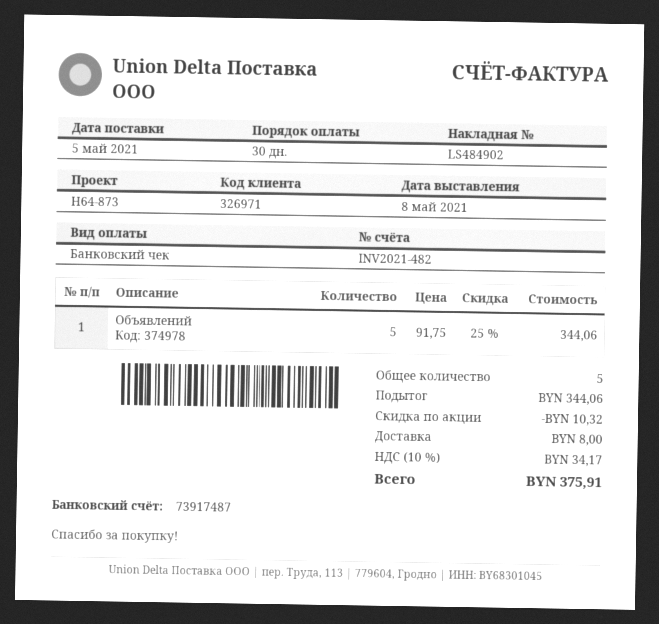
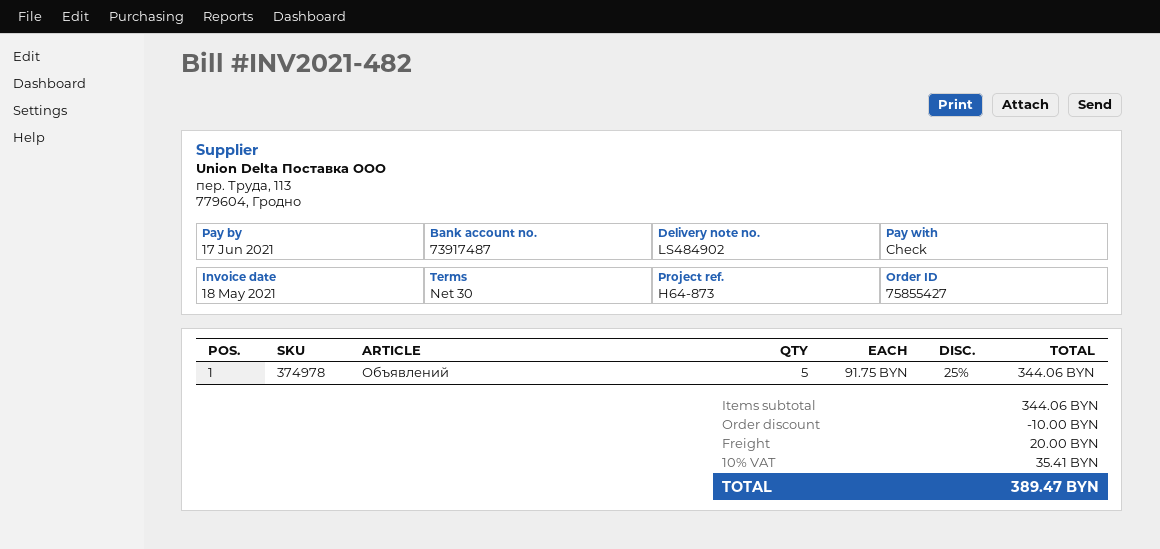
invoice date: 2021-05-08 -> 2021-05-18
discount: 10.32 -> 10.00
shipping: 8.00 -> 20.00
tax: 10% = 34.17 -> 10% = 35.41
total: 375.91 -> 389.47

